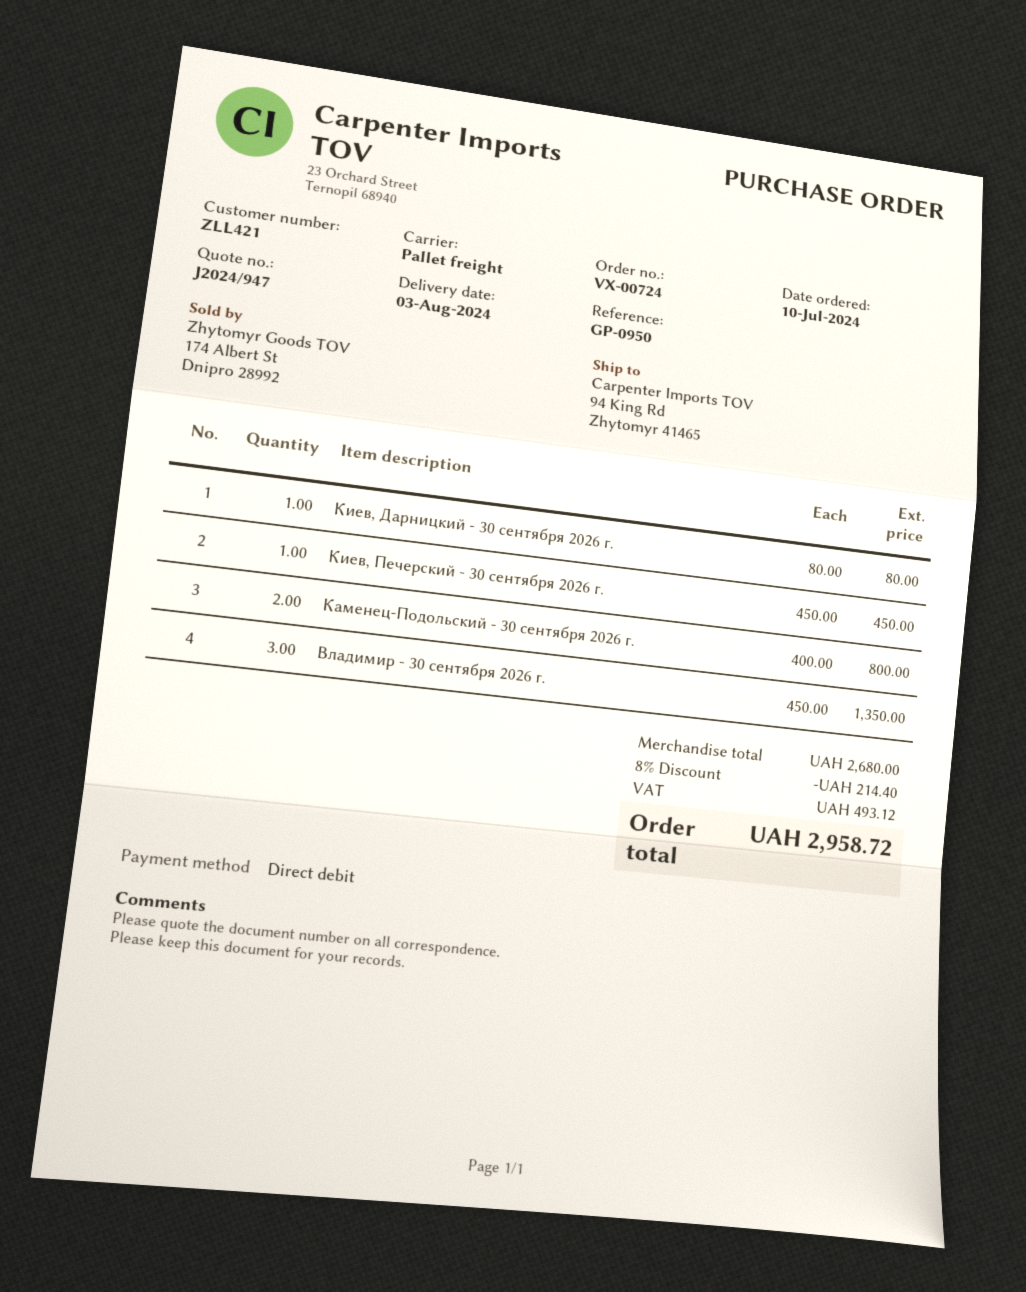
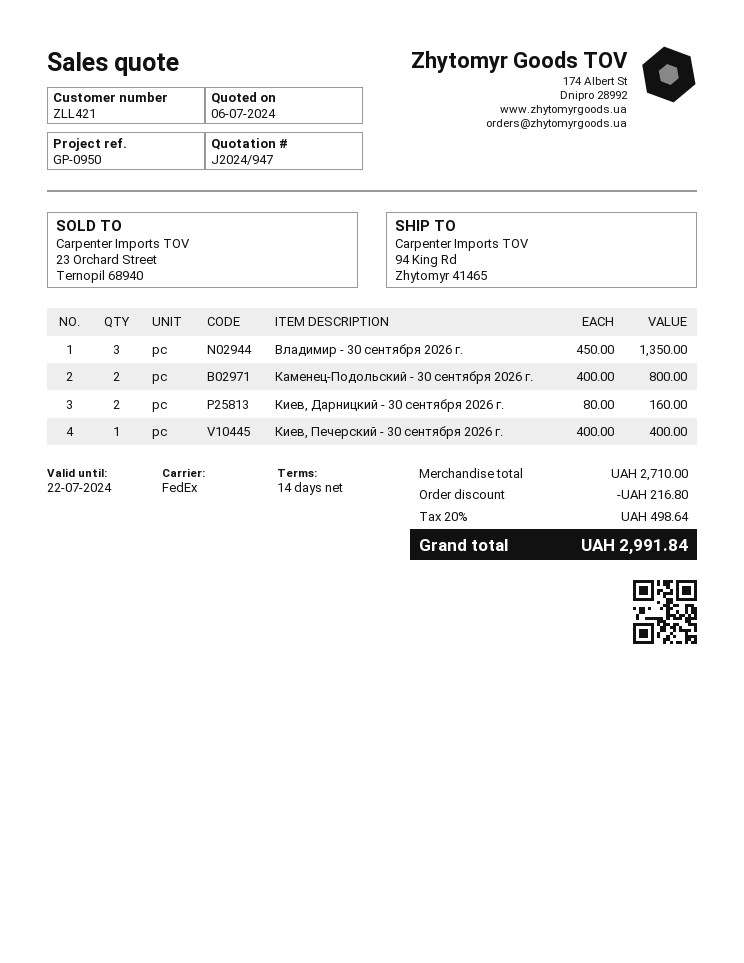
shipping method: pallet freight -> FedEx
Киев, Дарницкий - 30 сентября 2026 г.: 1 x 80.00 = 80.00 -> 2 x 80.00 = 160.00
Киев, Печерский - 30 сентября 2026 г.: 1 x 450.00 = 450.00 -> 1 x 400.00 = 400.00
subtotal: 2680.00 -> 2710.00
discount: 214.40 -> 216.80
tax: 493.12 -> 498.64
total: 2958.72 -> 2991.84

